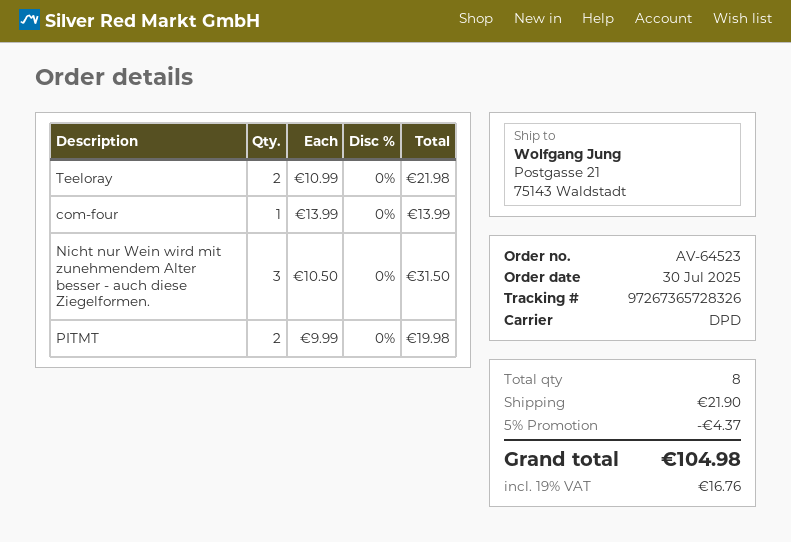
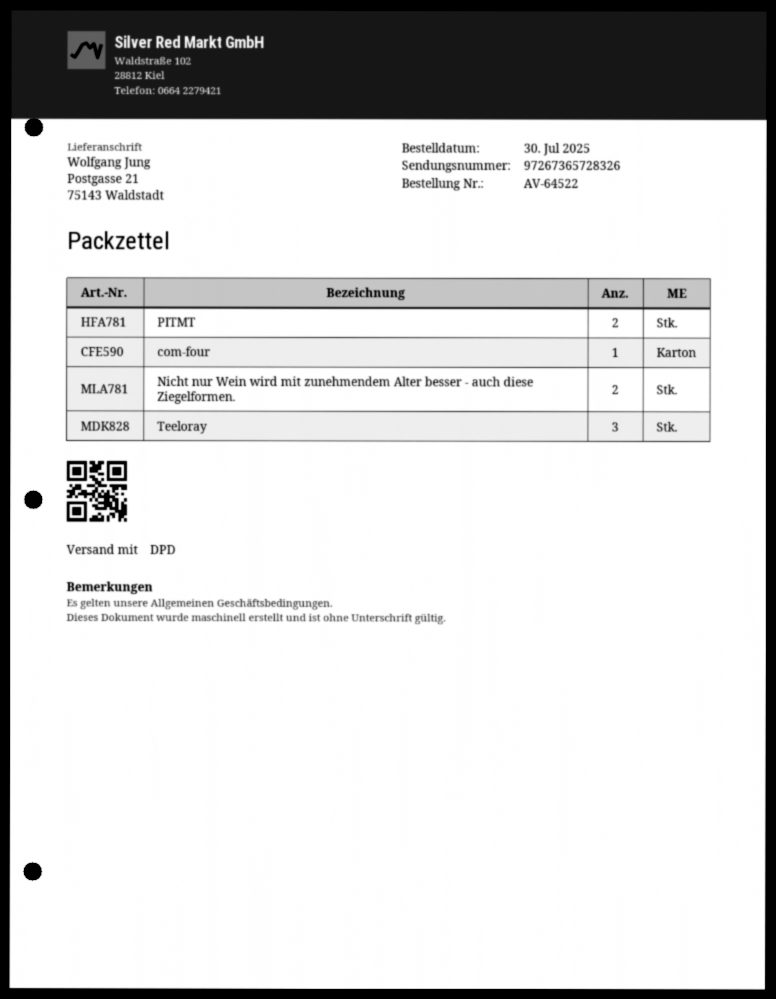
order number: AV-64523 -> AV-64522
Teeloray: 2 -> 3
Nicht nur Wein wird mit zunehmendem Alter besser - auch diese Ziegelformen.: 3 -> 2

